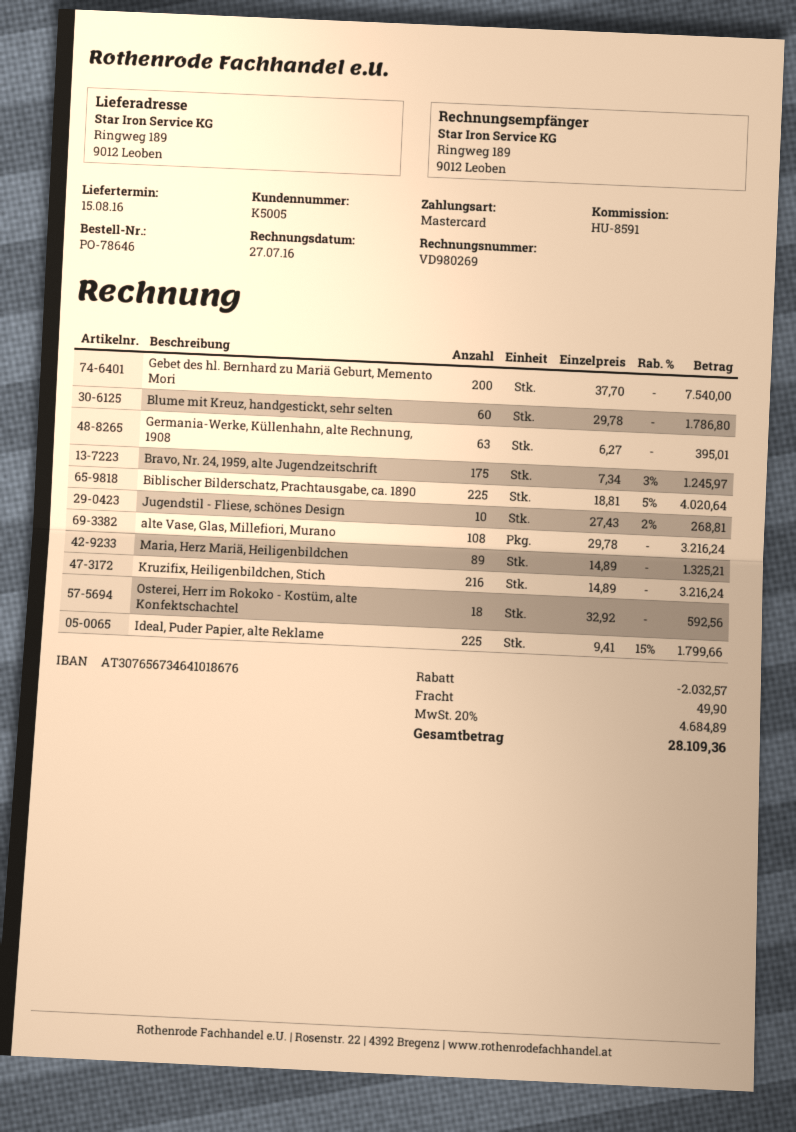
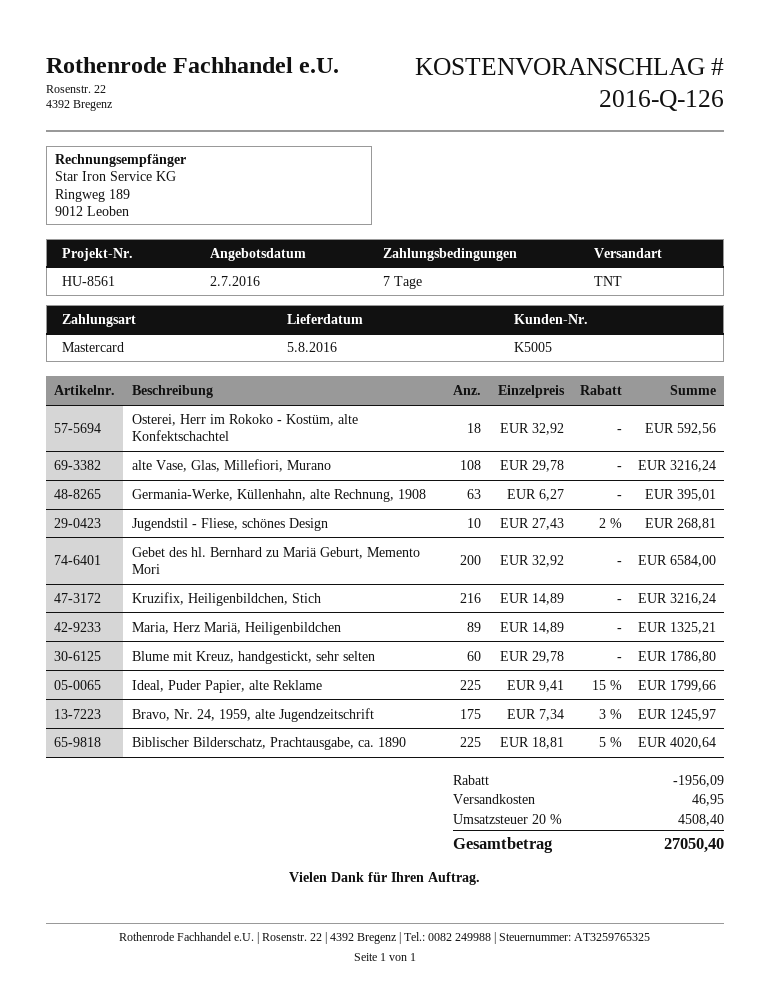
delivery date: 2016-08-15 -> 2016-08-05
reference: HU-8591 -> HU-8561
Gebet des hl. Bernhard zu Mariä Geburt, Memento Mori: 200 x 37.70 = 7540.00 -> 200 x 32.92 = 6584.00
discount: 2032.57 -> 1956.09
shipping: 49.90 -> 46.95
tax: 20% = 4684.89 -> 20% = 4508.40
total: 28109.36 -> 27050.40

